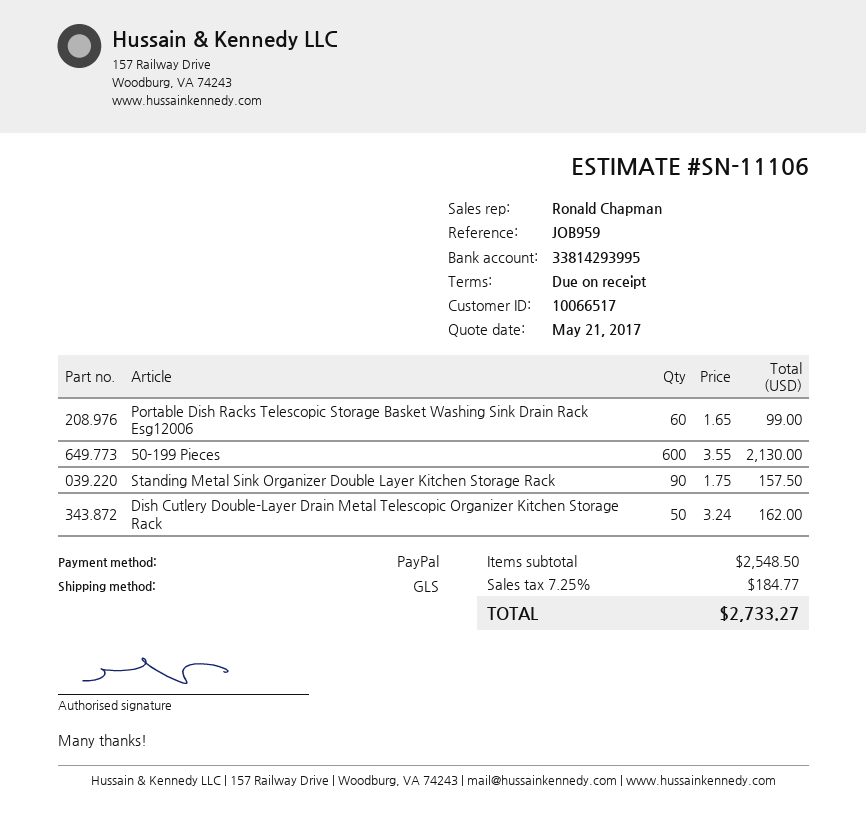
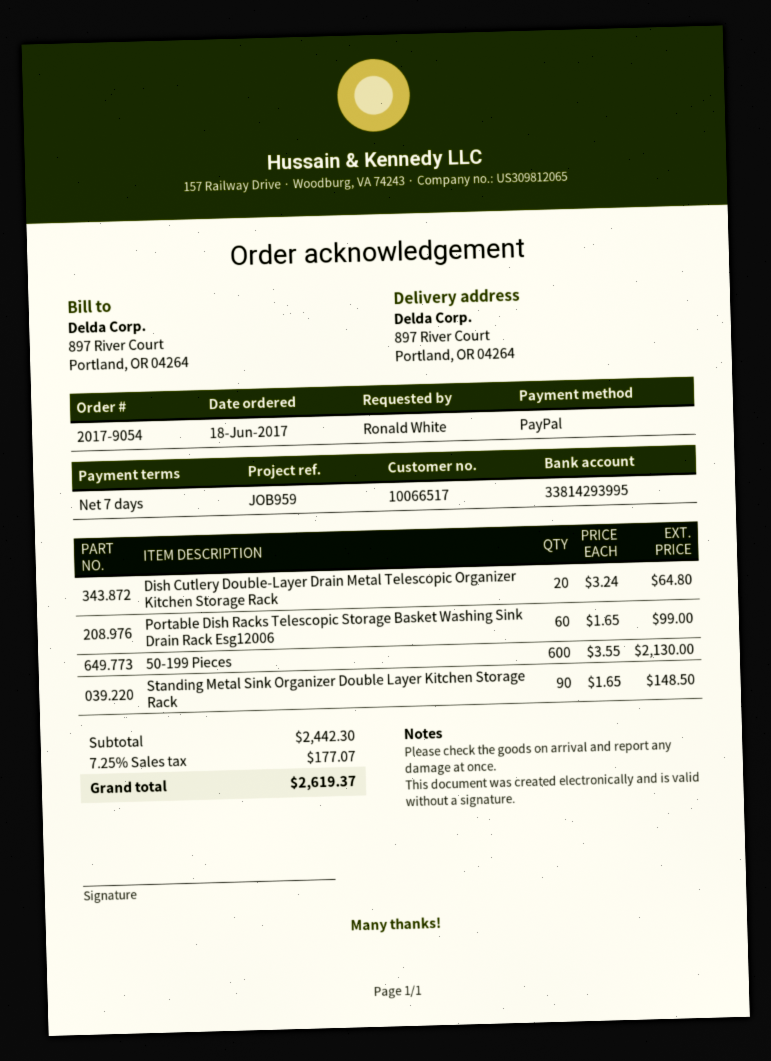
payment terms: on receipt -> 7 days
Standing Metal Sink Organizer Double Layer Kitchen Storage Rack: 90 x 1.75 = 157.50 -> 90 x 1.65 = 148.50
Dish Cutlery Double-Layer Drain Metal Telescopic Organizer Kitchen Storage Rack: 50 x 3.24 = 162.00 -> 20 x 3.24 = 64.80
subtotal: 2548.50 -> 2442.30
tax: 7.25% = 184.77 -> 7.25% = 177.07
total: 2733.27 -> 2619.37

